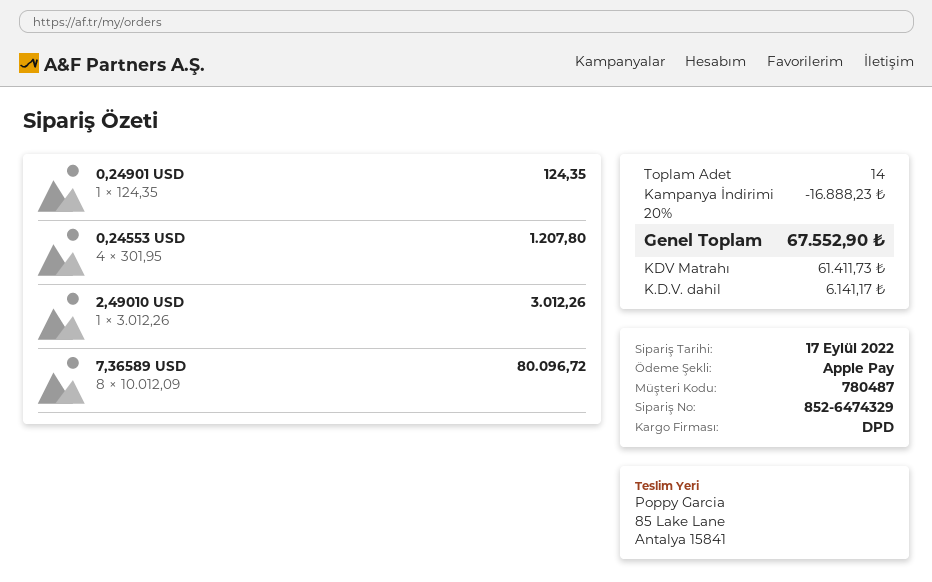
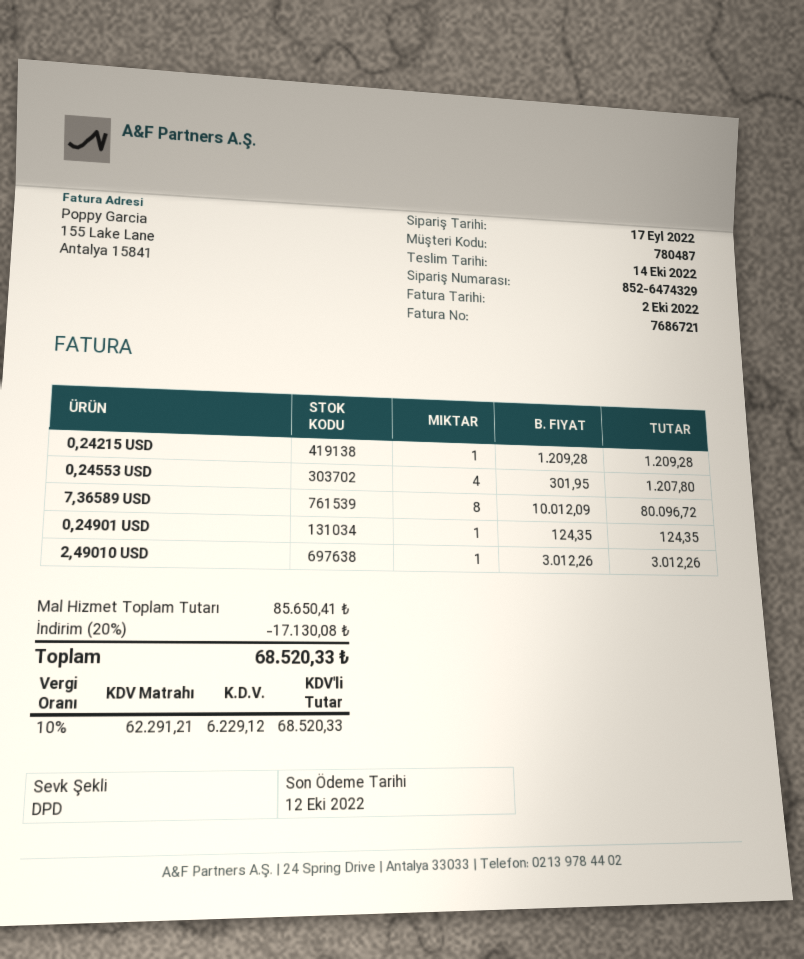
0,24215 USD: none -> 1 x 1209.28 = 1209.28
discount: 20% = 16888.23 -> 20% = 17130.08
net: 61411.73 -> 62291.21
tax: 6141.17 -> 6229.12
total: 67552.90 -> 68520.33

